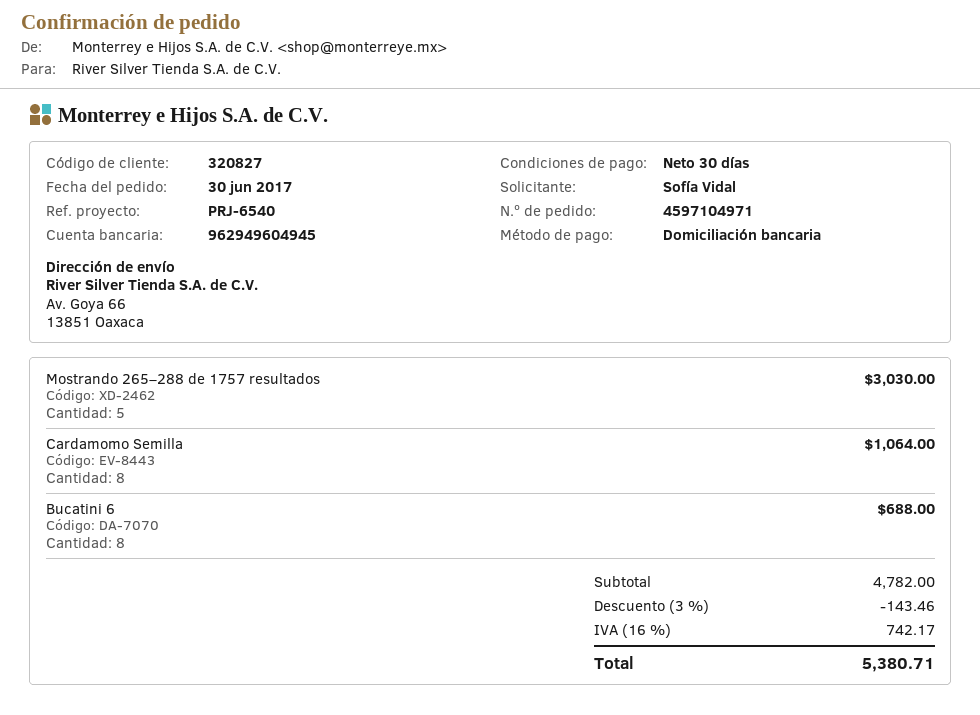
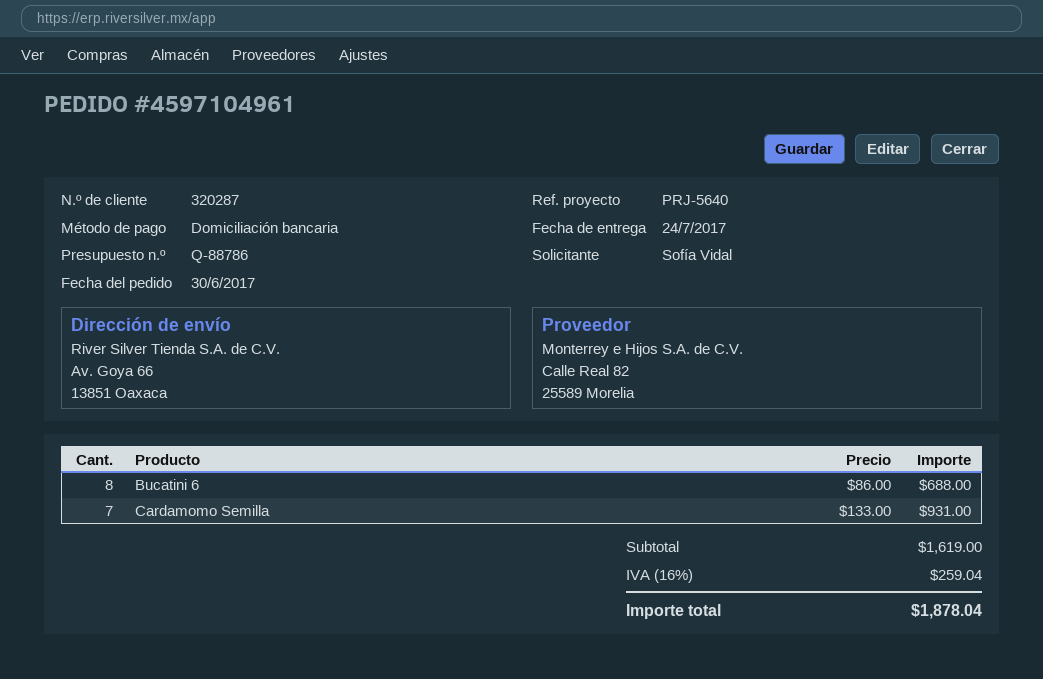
order number: 4597104971 -> 4597104961
customer number: 320827 -> 320287
reference: PRJ-6540 -> PRJ-5640
Mostrando 265–288 de 1757 resultados: 5 for 3030.00 -> none
Cardamomo Semilla: 8 for 1064.00 -> 7 for 931.00
subtotal: 4782.00 -> 1619.00
discount: 3% = 143.46 -> none
tax: 16% = 742.17 -> 16% = 259.04
total: 5380.71 -> 1878.04

